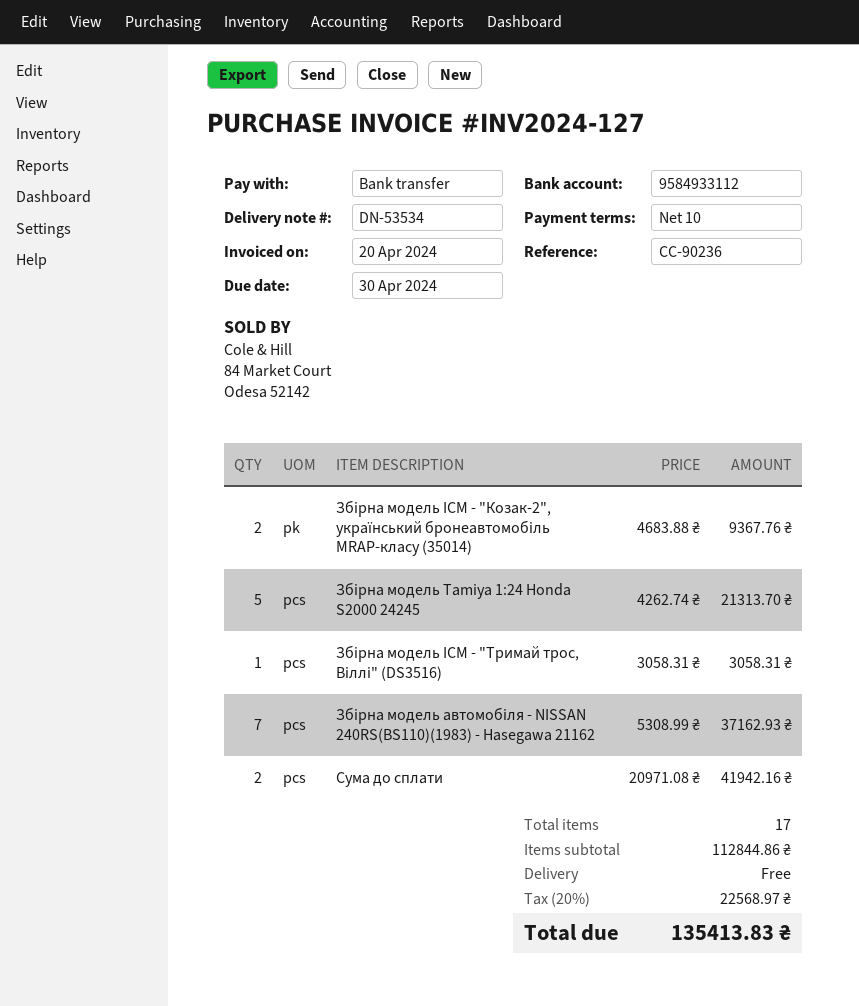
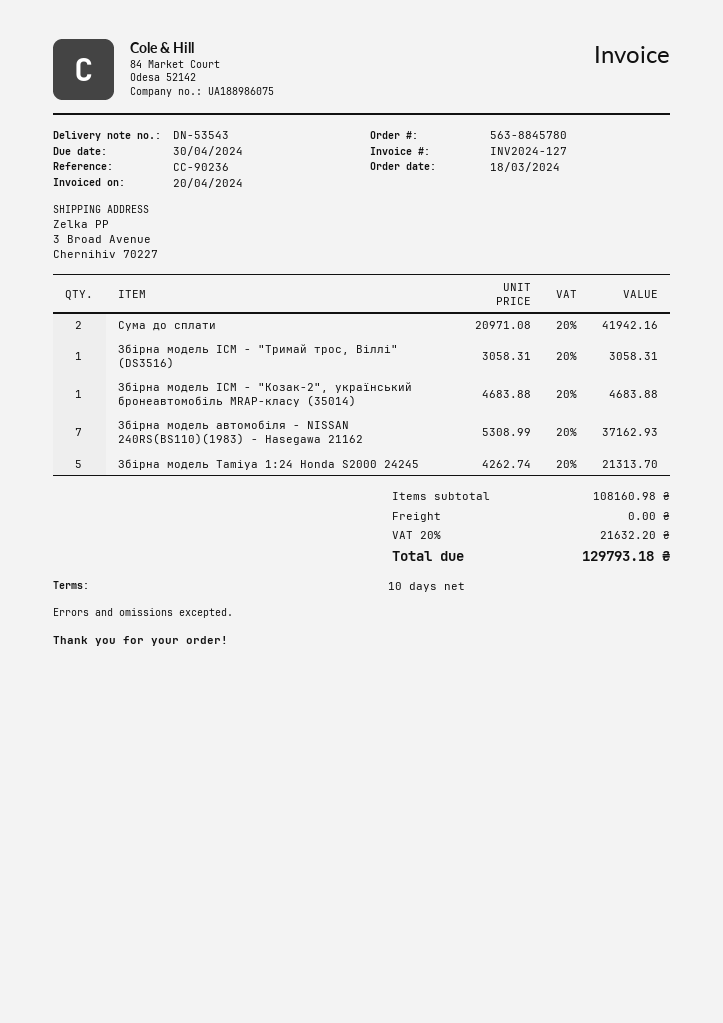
delivery note number: DN-53534 -> DN-53543
Збірна модель ICM - "Козак-2", український бронеавтомобіль MRAP-класу (35014): 2 x 4683.88 = 9367.76 -> 1 x 4683.88 = 4683.88
subtotal: 112844.86 -> 108160.98
tax: 20% = 22568.97 -> 20% = 21632.20
total: 135413.83 -> 129793.18

